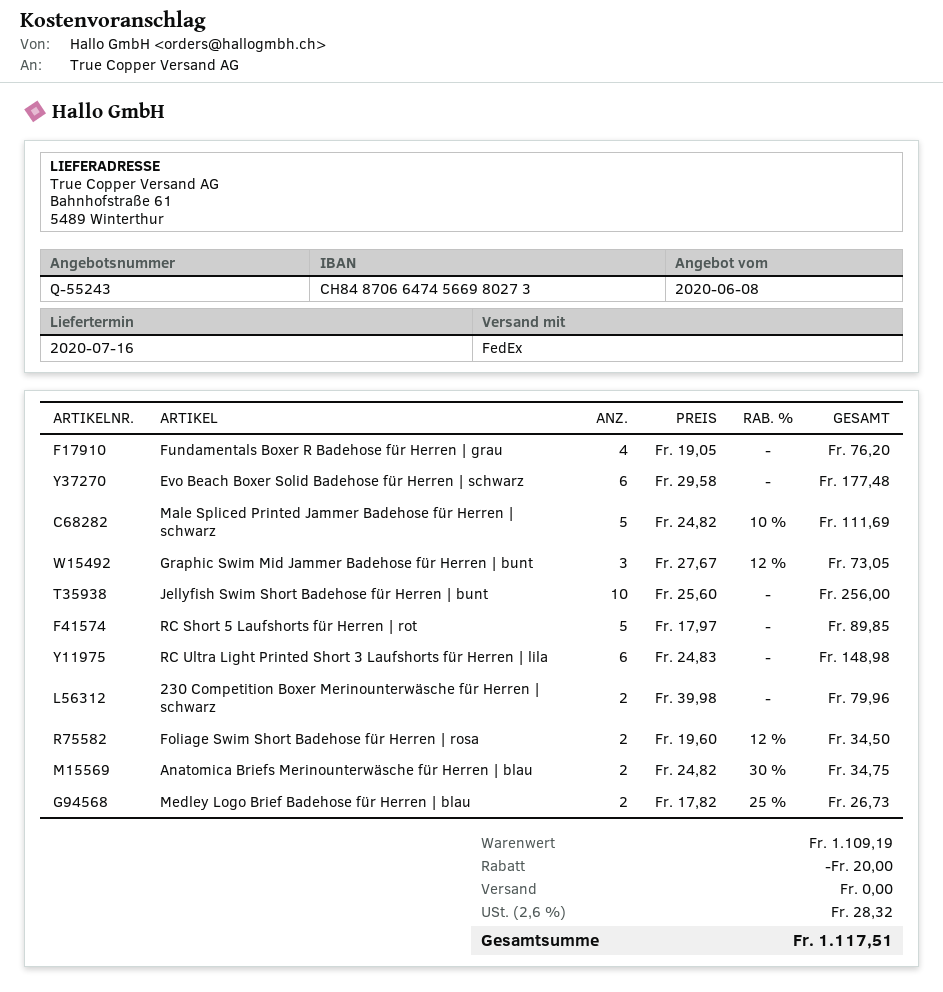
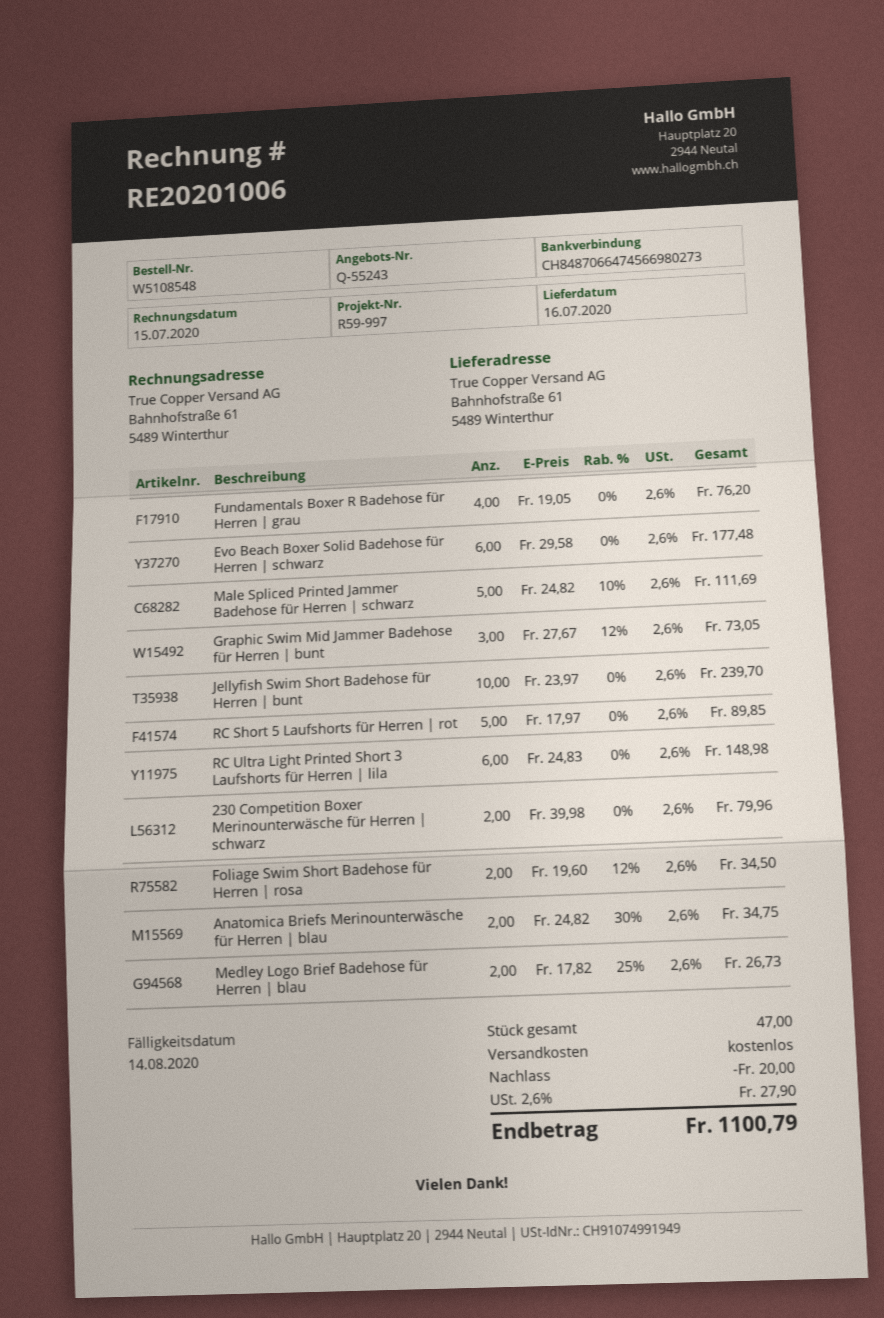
Jellyfish Swim Short Badehose für Herren | bunt: 10 x 25.60 = 256.00 -> 10 x 23.97 = 239.70
tax: 2.6% = 28.32 -> 2.6% = 27.90
total: 1117.51 -> 1100.79

